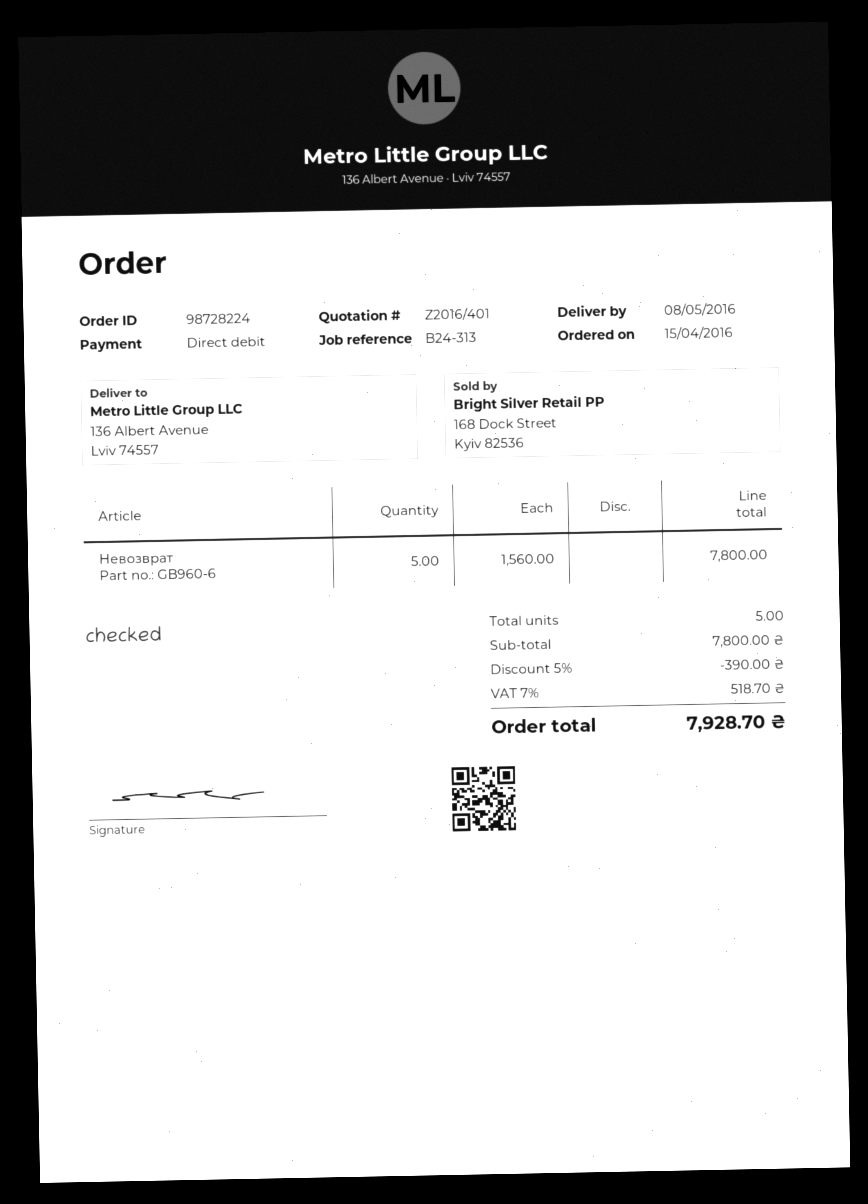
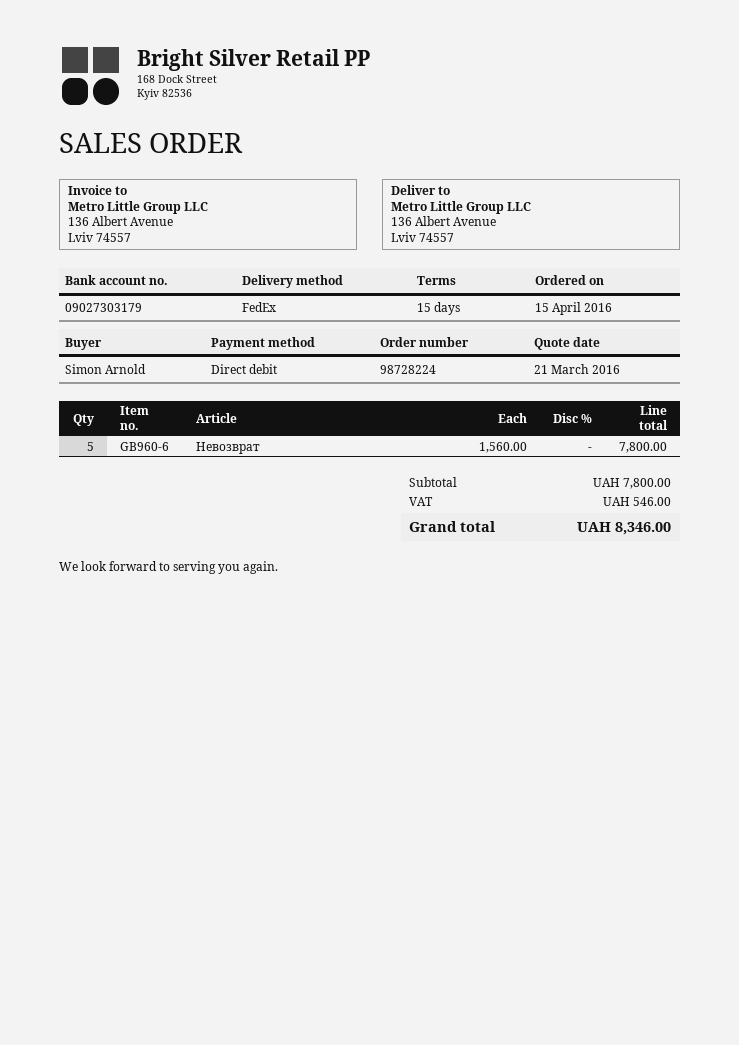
discount: 5% = 390.00 -> none
tax: 518.70 -> 546.00
total: 7928.70 -> 8346.00

